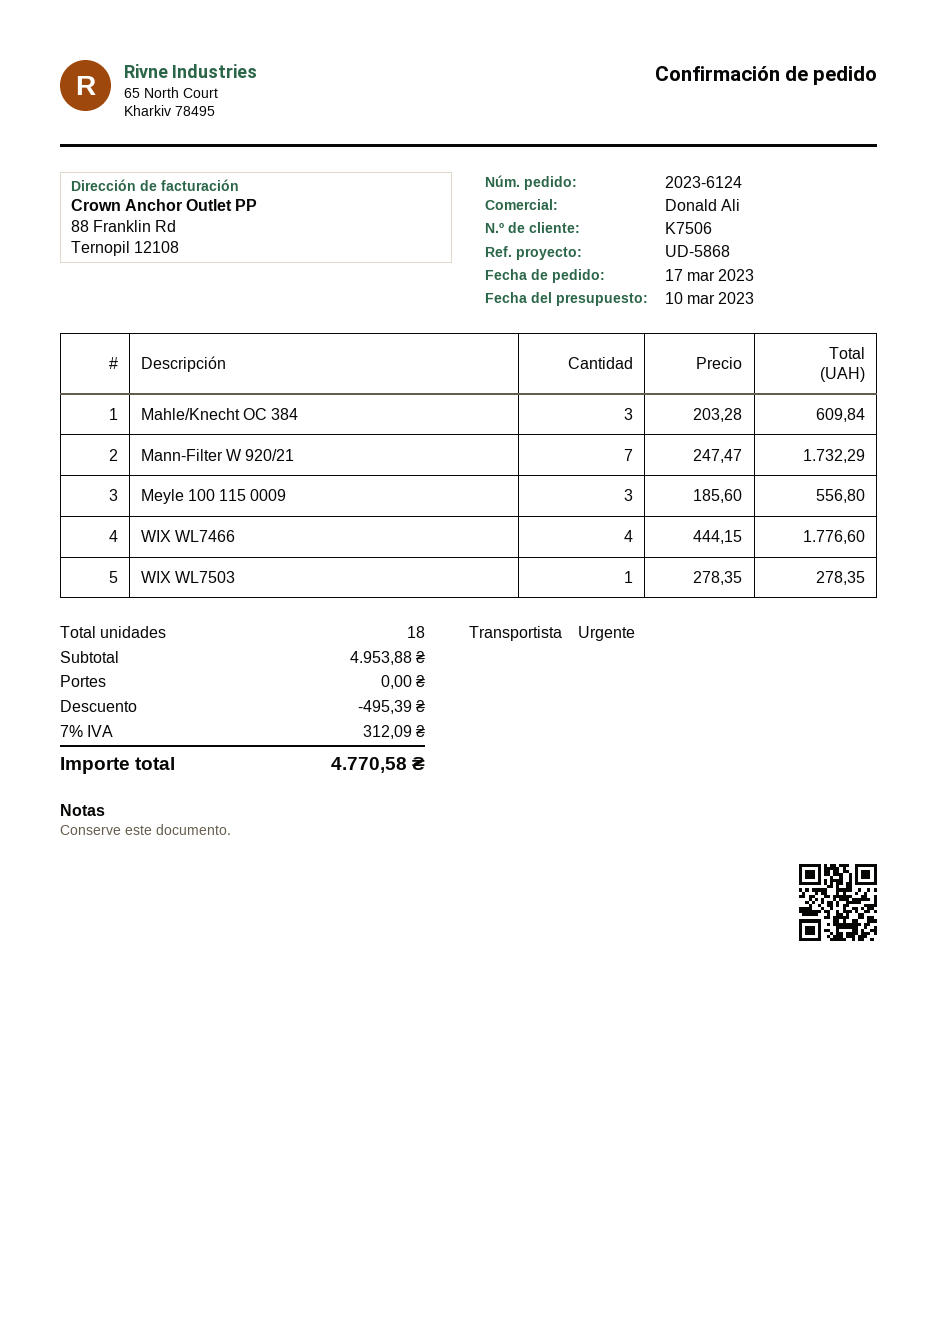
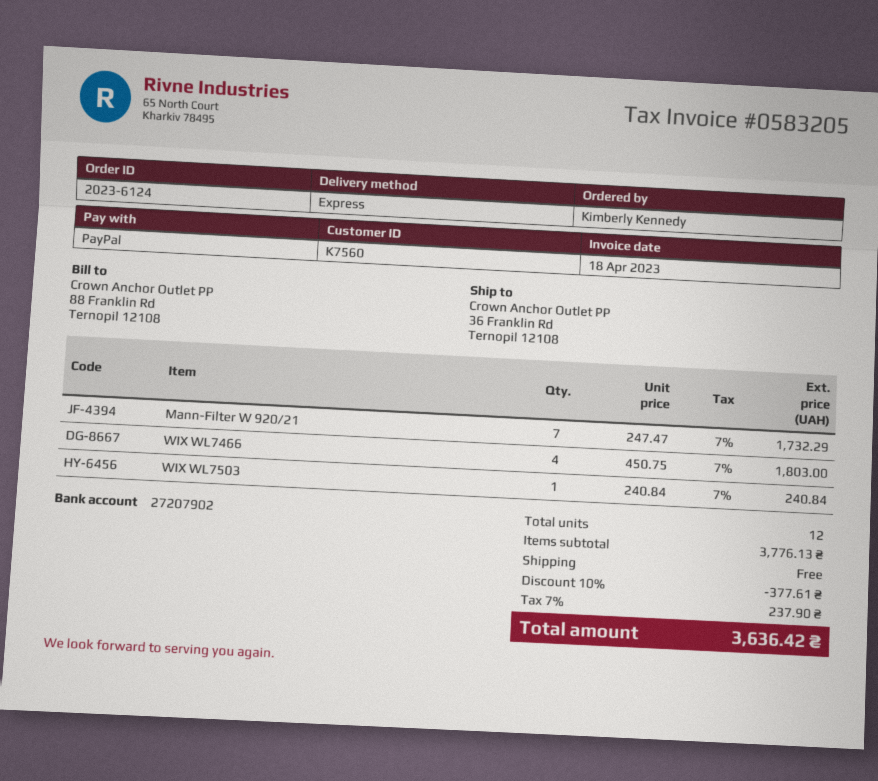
customer number: K7506 -> K7560
Mahle/Knecht OC 384: 3 x 203.28 = 609.84 -> none
Meyle 100 115 0009: 3 x 185.60 = 556.80 -> none
WIX WL7466: 4 x 444.15 = 1776.60 -> 4 x 450.75 = 1803.00
WIX WL7503: 1 x 278.35 = 278.35 -> 1 x 240.84 = 240.84
total quantity: 18 -> 12
subtotal: 4953.88 -> 3776.13
discount: 495.39 -> 377.61
tax: 7% = 312.09 -> 7% = 237.90
total: 4770.58 -> 3636.42

